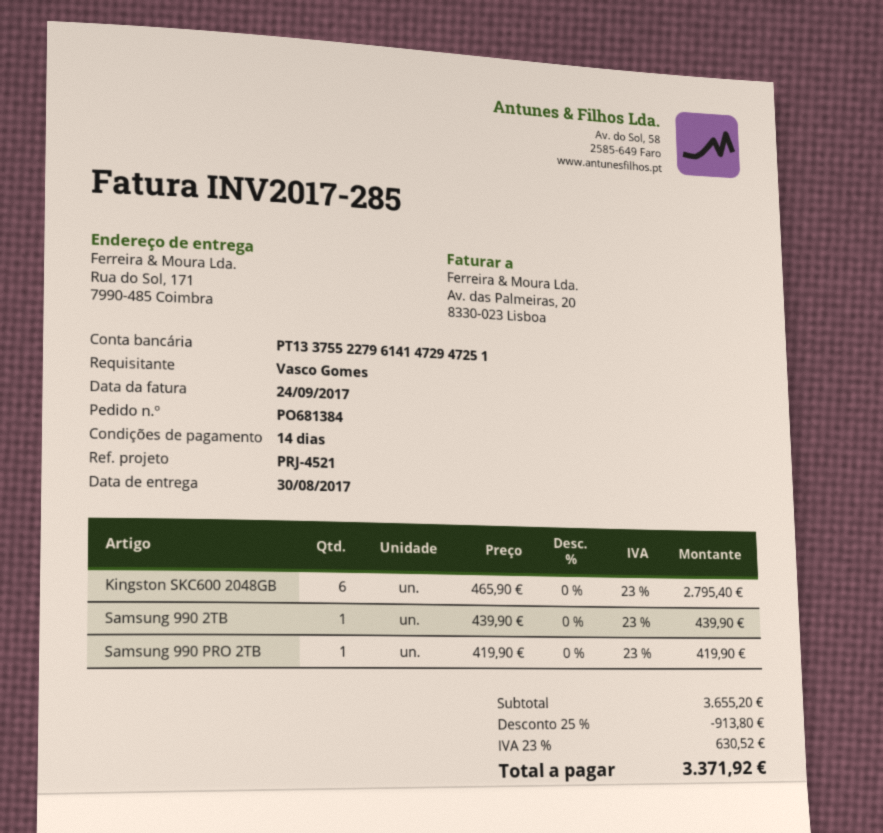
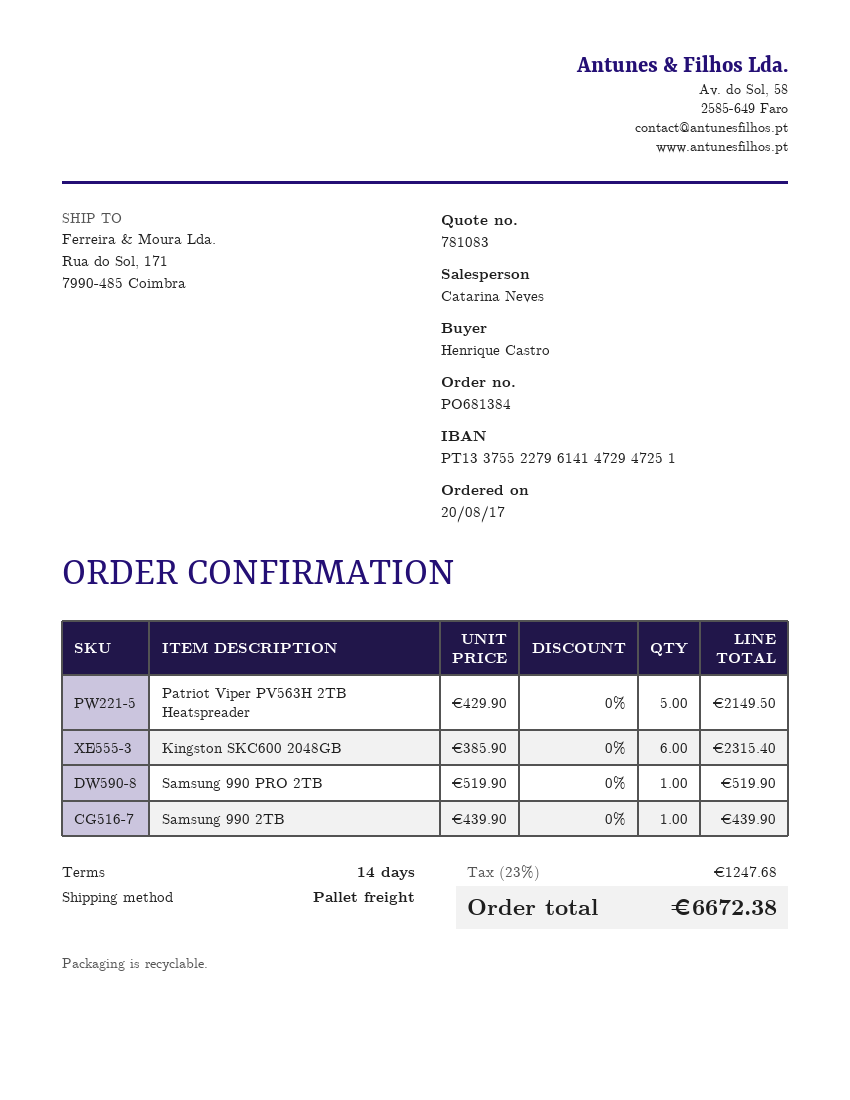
ordered by: Vasco Gomes -> Henrique Castro
Kingston SKC600 2048GB: 6 x 465.90 = 2795.40 -> 6 x 385.90 = 2315.40
Samsung 990 PRO 2TB: 1 x 419.90 = 419.90 -> 1 x 519.90 = 519.90
Patriot Viper PV563H 2TB Heatspreader: none -> 5 x 429.90 = 2149.50
discount: 25% = 913.80 -> none
tax: 23% = 630.52 -> 23% = 1247.68
total: 3371.92 -> 6672.38

